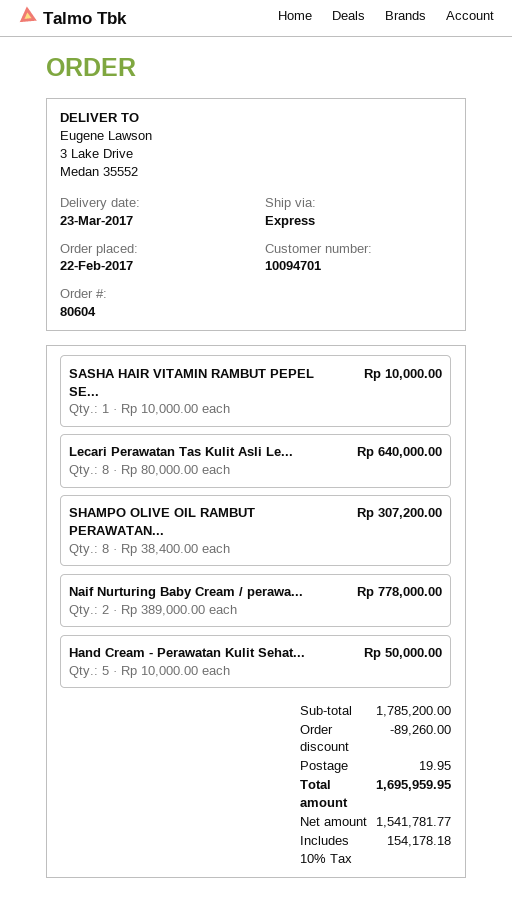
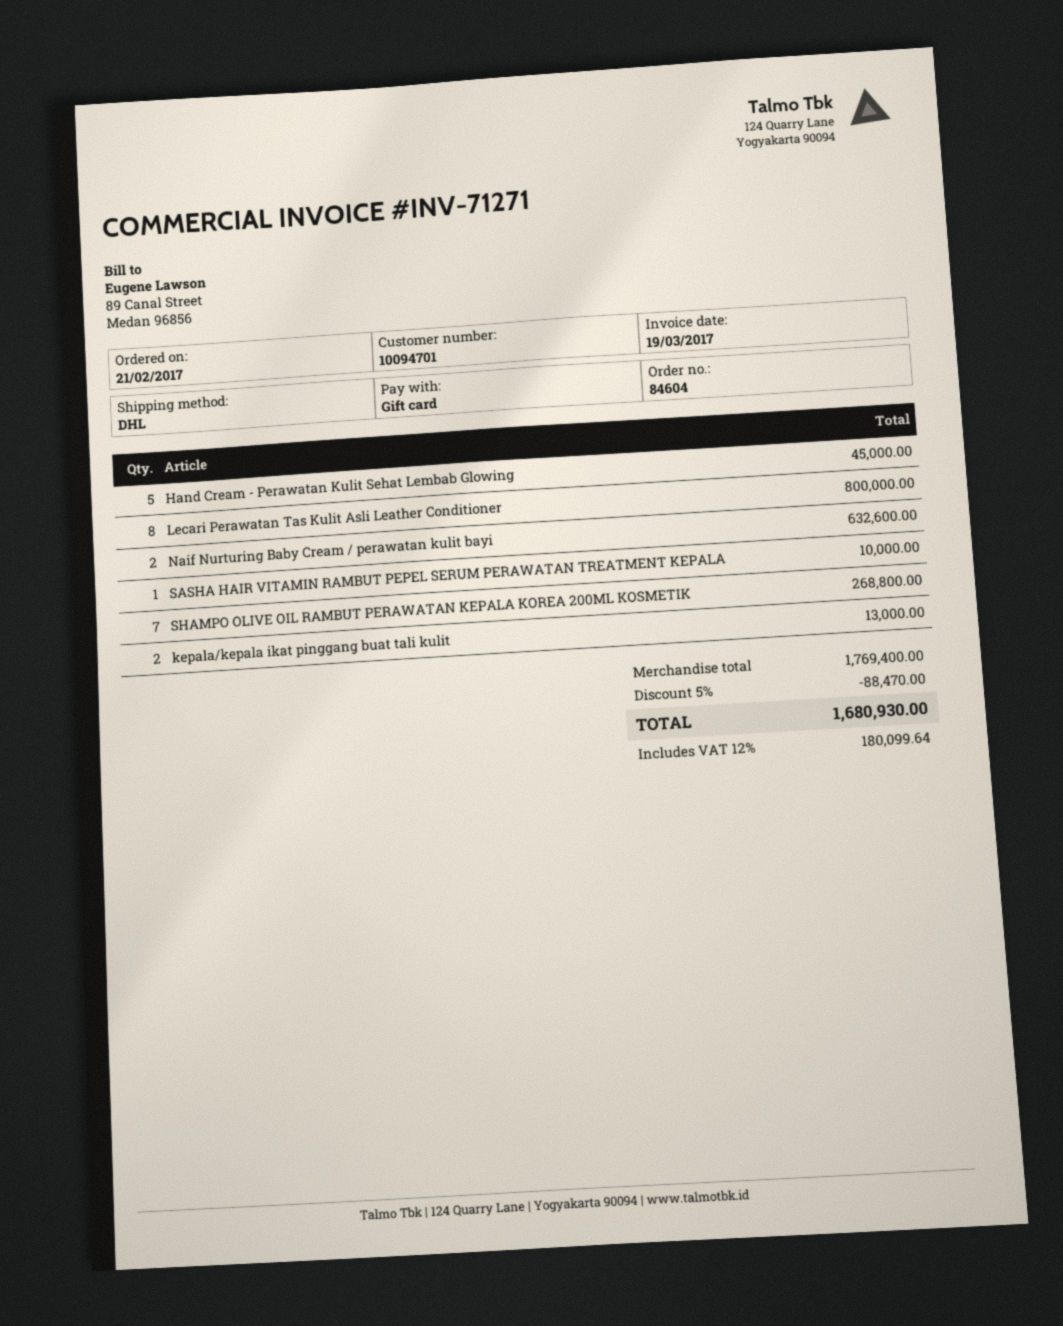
order number: 80604 -> 84604
order date: 2017-02-22 -> 2017-02-21
shipping method: express -> DHL
Lecari Perawatan Tas Kulit Asli Le...: 8 for 640000.00 -> 8 for 800000.00
SHAMPO OLIVE OIL RAMBUT PERAWATAN...: 8 for 307200.00 -> 7 for 268800.00
Naif Nurturing Baby Cream / perawa...: 2 for 778000.00 -> 2 for 632600.00
Hand Cream - Perawatan Kulit Sehat...: 5 for 50000.00 -> 5 for 45000.00
kepala/kepala ikat pinggang buat tali kulit: none -> 2 for 13000.00
subtotal: 1785200.00 -> 1769400.00
discount: 89260.00 -> 88470.00
shipping: 19.95 -> none
tax: 10% = 154178.18 -> 12% = 180099.64
total: 1695959.95 -> 1680930.00

